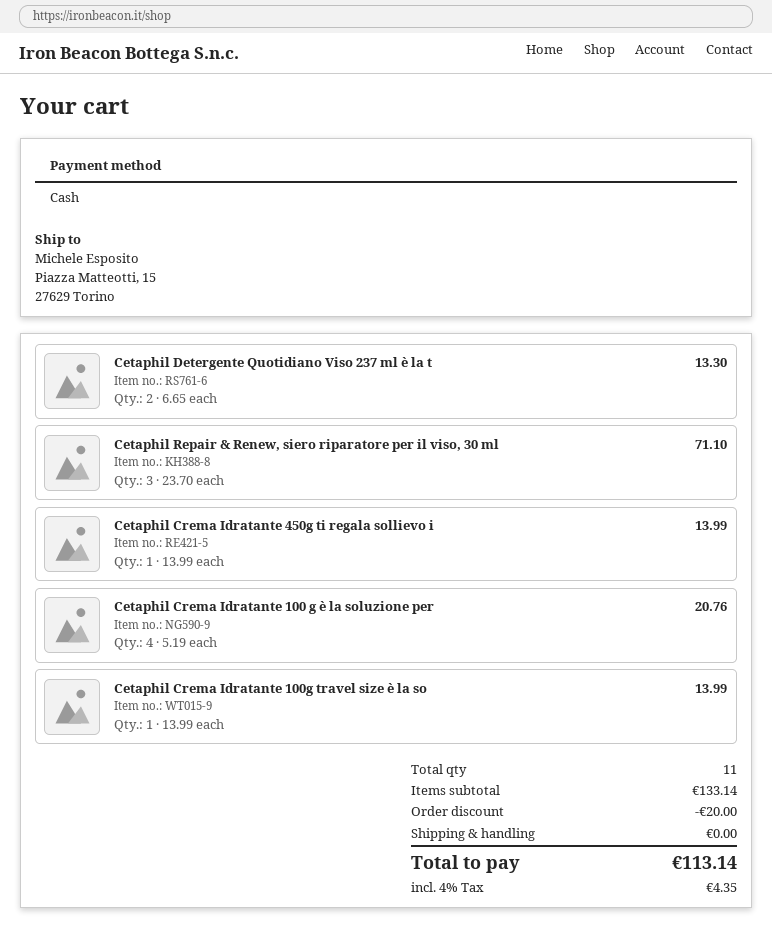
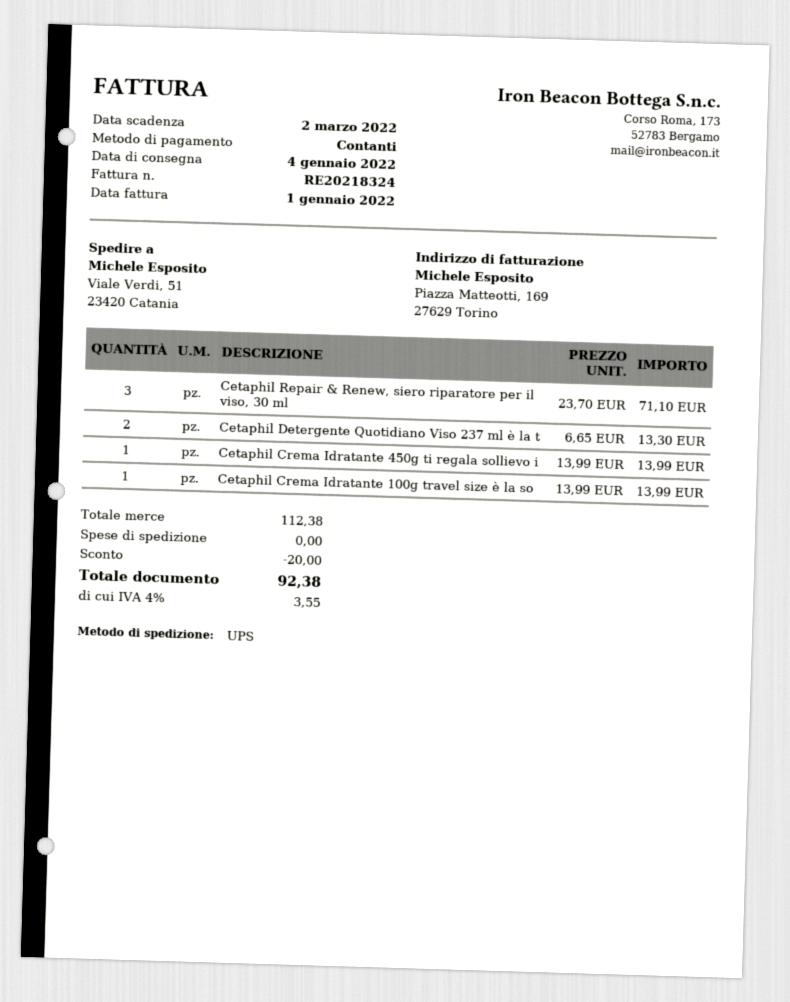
ship to: Piazza Matteotti, 15, 27629 Torino -> Viale Verdi, 51, 23420 Catania
Cetaphil Crema Idratante 100 g è la soluzione per: 4 x 5.19 = 20.76 -> none
subtotal: 133.14 -> 112.38
tax: 4% = 4.35 -> 4% = 3.55
total: 113.14 -> 92.38

